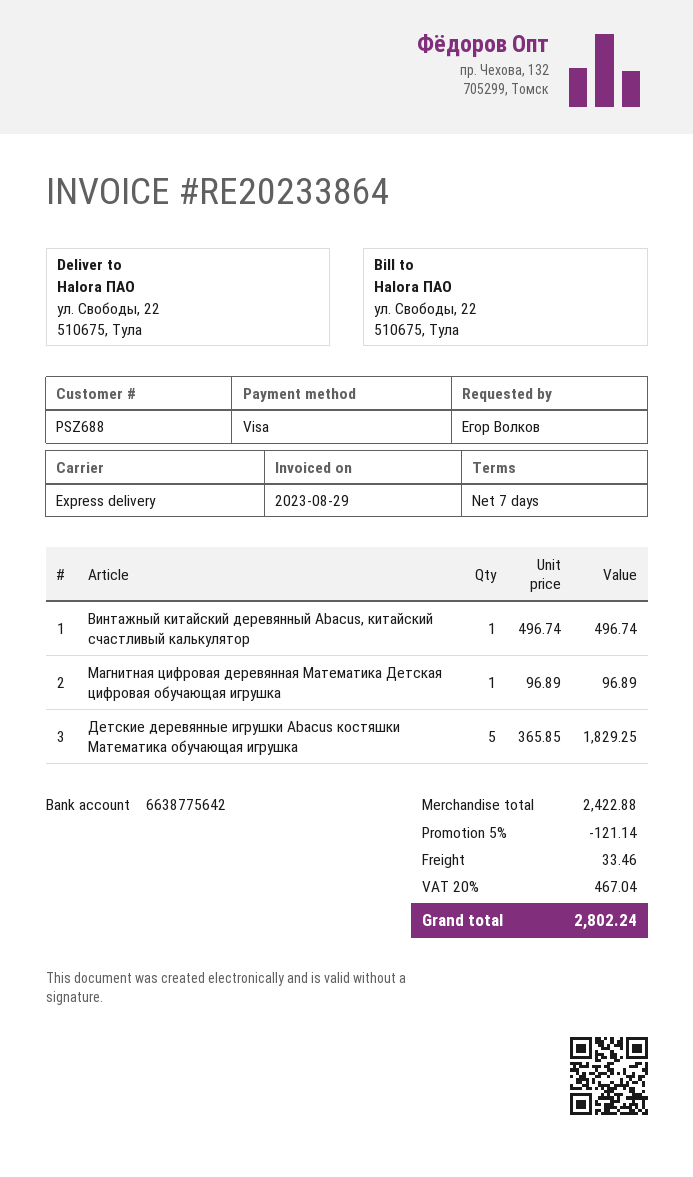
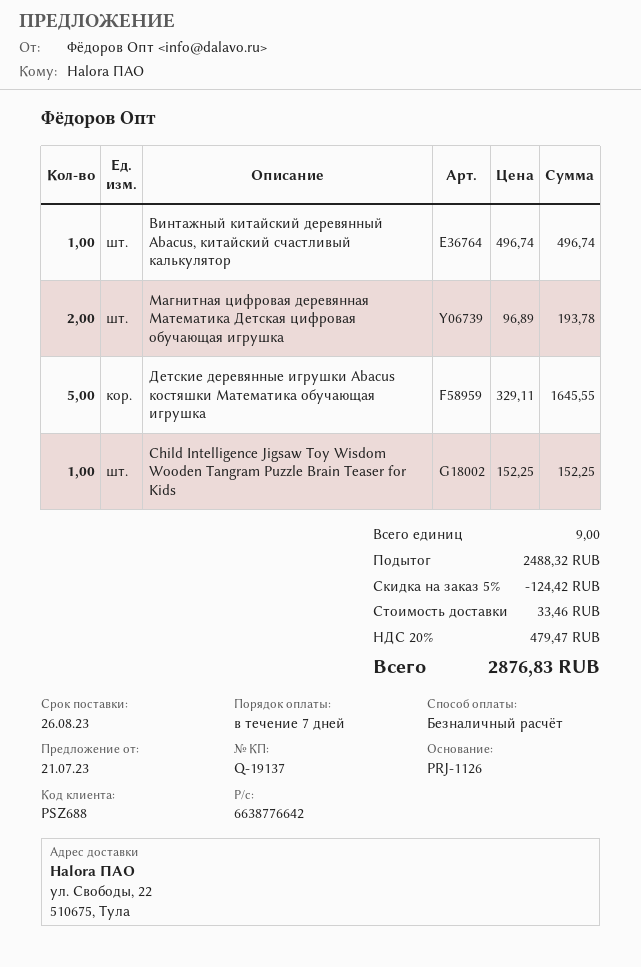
payment method: Visa -> bank transfer
bank account: 6638775642 -> 6638776642
Магнитная цифровая деревянная Математика Детская цифровая обучающая игрушка: 1 x 96.89 = 96.89 -> 2 x 96.89 = 193.78
Детские деревянные игрушки Abacus костяшки Математика обучающая игрушка: 5 x 365.85 = 1829.25 -> 5 x 329.11 = 1645.55
Child Intelligence Jigsaw Toy Wisdom Wooden Tangram Puzzle Brain Teaser for Kids: none -> 1 x 152.25 = 152.25
subtotal: 2422.88 -> 2488.32
discount: 5% = 121.14 -> 5% = 124.42
tax: 20% = 467.04 -> 20% = 479.47
total: 2802.24 -> 2876.83

